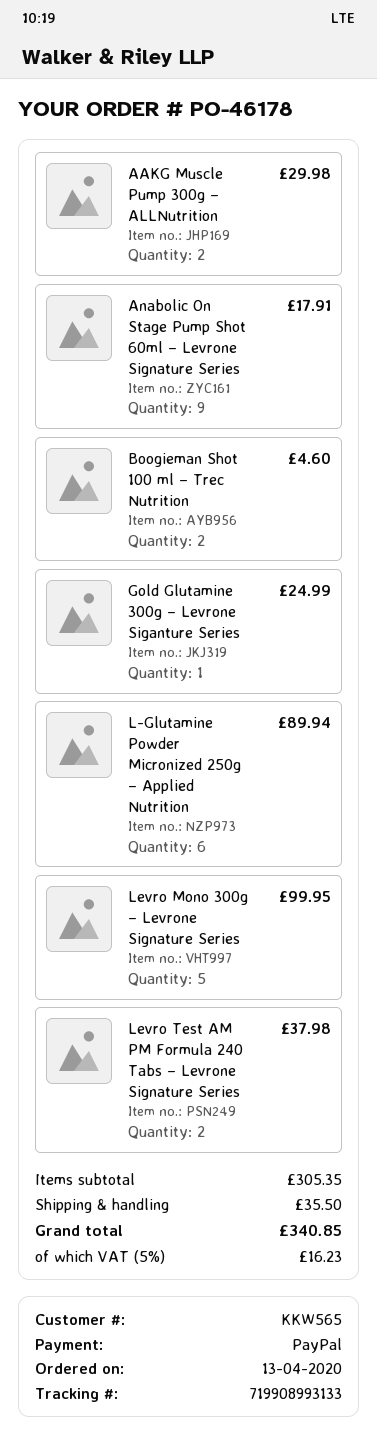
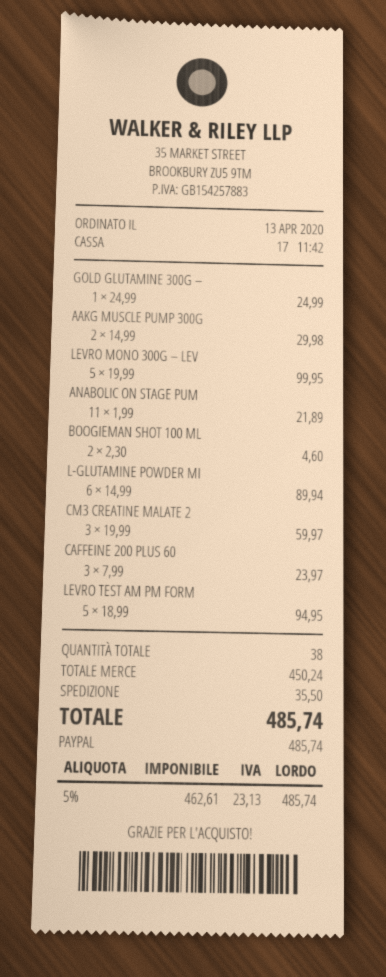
Anabolic On Stage Pump Shot 60ml – Levrone Signature Series: 9 for 17.91 -> 11 for 21.89
Levro Test AM PM Formula 240 Tabs – Levrone Signature Series: 2 for 37.98 -> 5 for 94.95
CM3 CREATINE MALATE 2: none -> 3 for 59.97
CAFFEINE 200 PLUS 60: none -> 3 for 23.97
subtotal: 305.35 -> 450.24
tax: 5% = 16.23 -> 5% = 23.13
total: 340.85 -> 485.74

